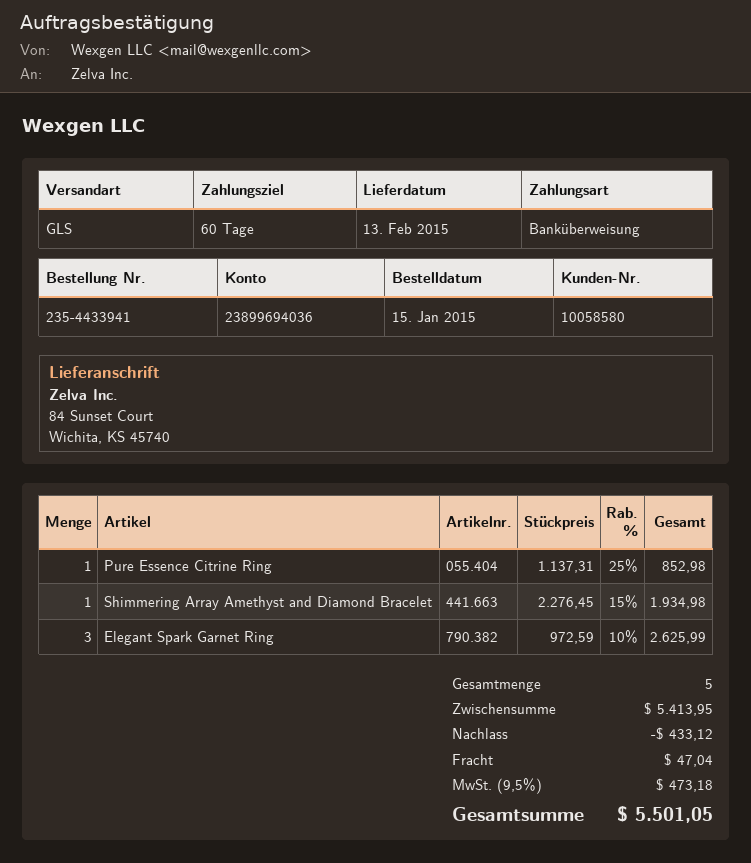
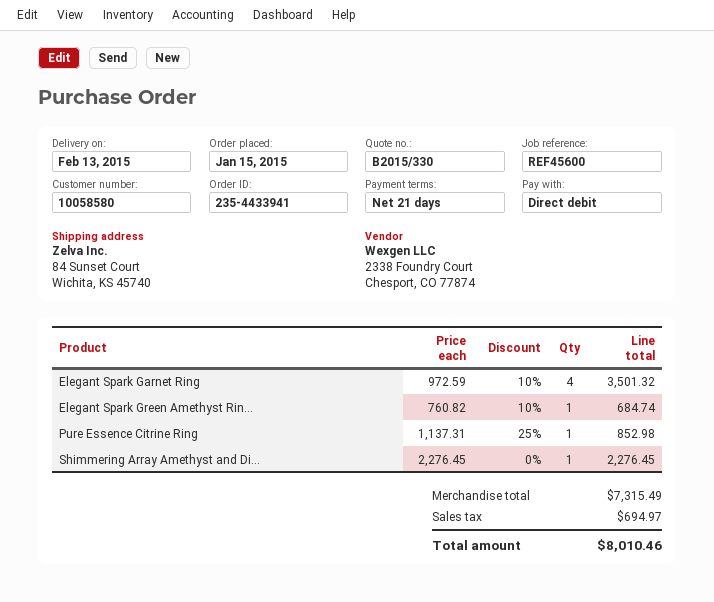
payment terms: 60 days -> 21 days
payment method: bank transfer -> direct debit
Shimmering Array Amethyst and Diamond Bracelet: 1 x 2276.45 - 15% = 1934.98 -> 1 x 2276.45 = 2276.45
Elegant Spark Garnet Ring: 3 x 972.59 - 10% = 2625.99 -> 4 x 972.59 - 10% = 3501.32
Elegant Spark Green Amethyst Rin...: none -> 1 x 760.82 - 10% = 684.74
subtotal: 5413.95 -> 7315.49
discount: 433.12 -> none
shipping: 47.04 -> none
tax: 473.18 -> 694.97
total: 5501.05 -> 8010.46

